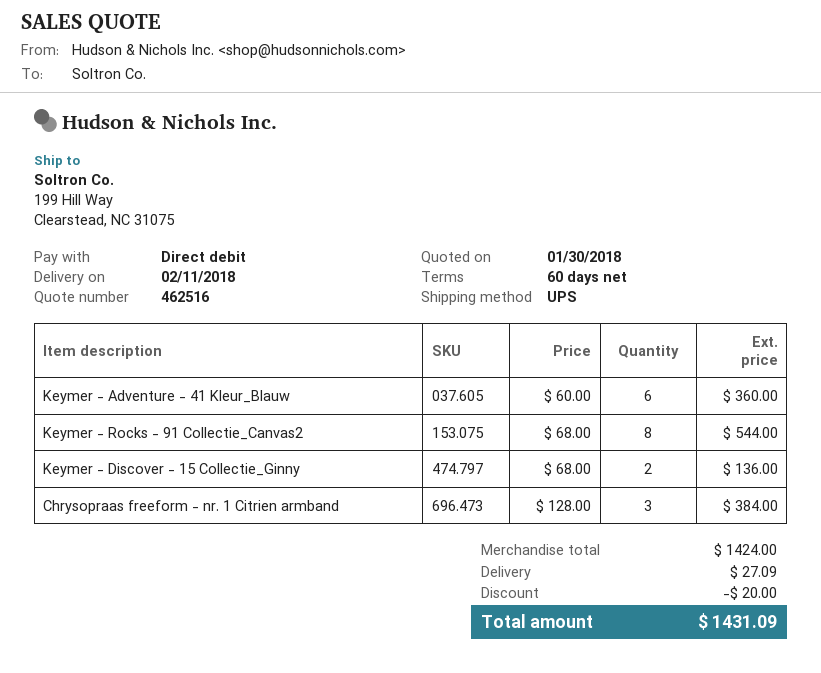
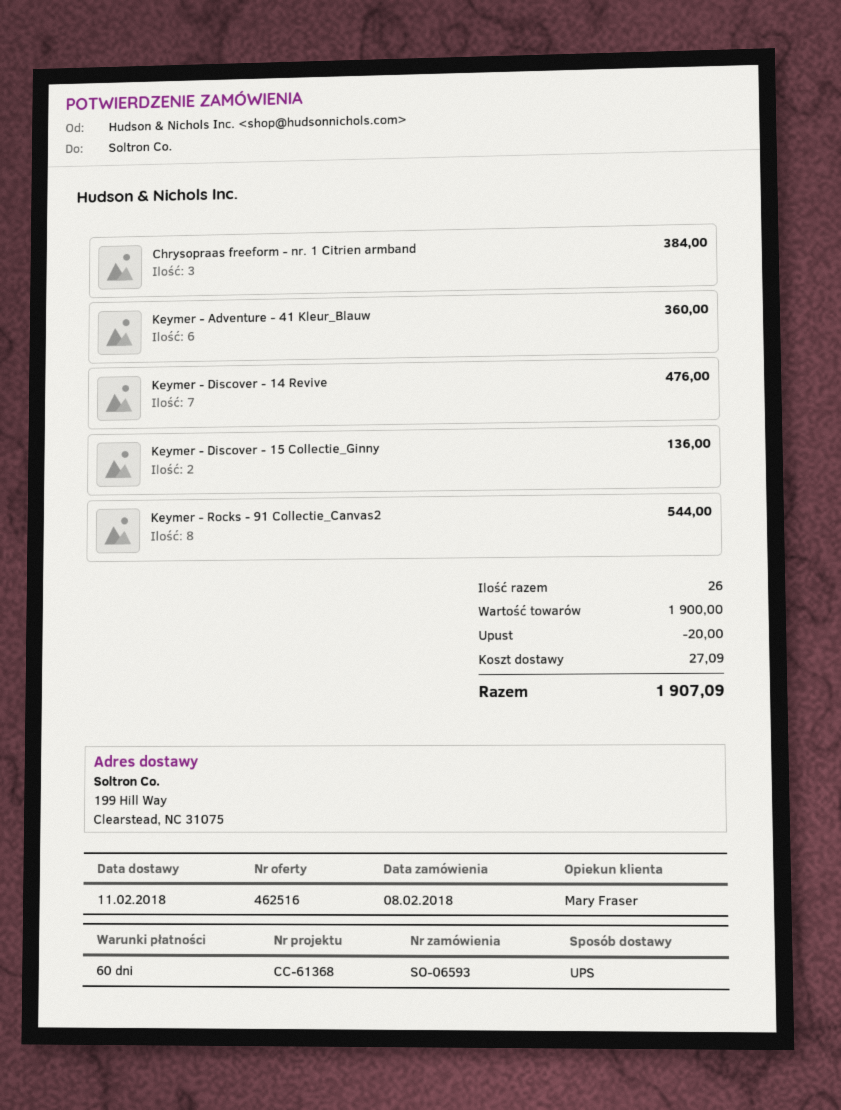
Keymer - Discover - 14 Revive: none -> 7 for 476.00
subtotal: 1424.00 -> 1900.00
total: 1431.09 -> 1907.09

